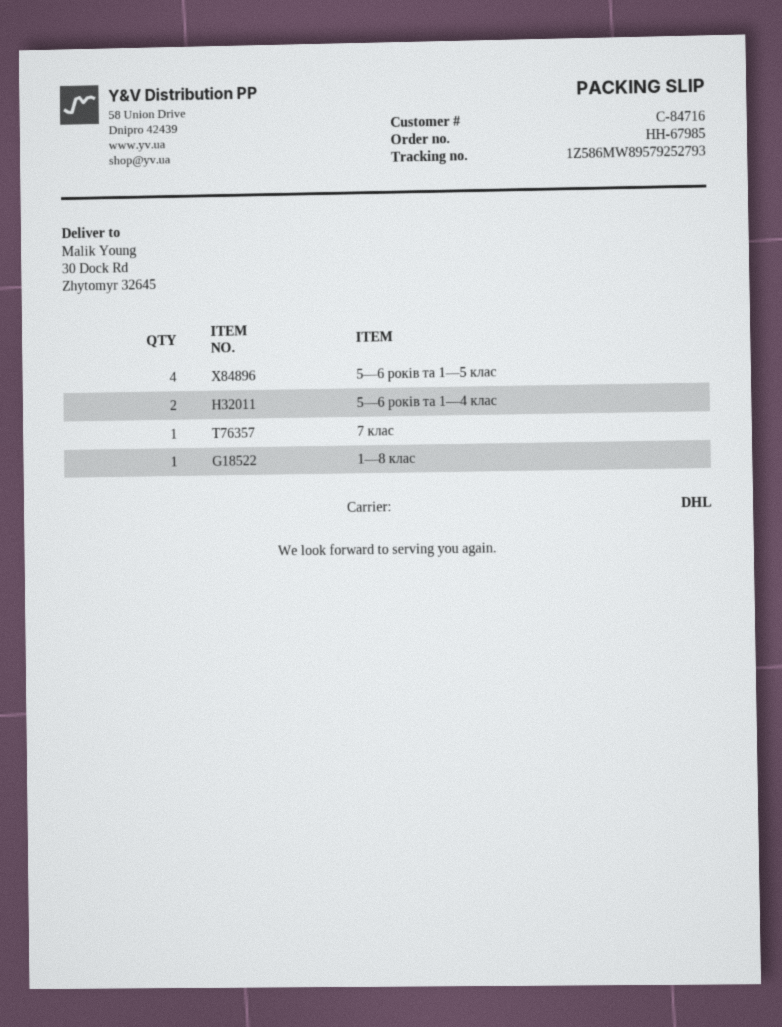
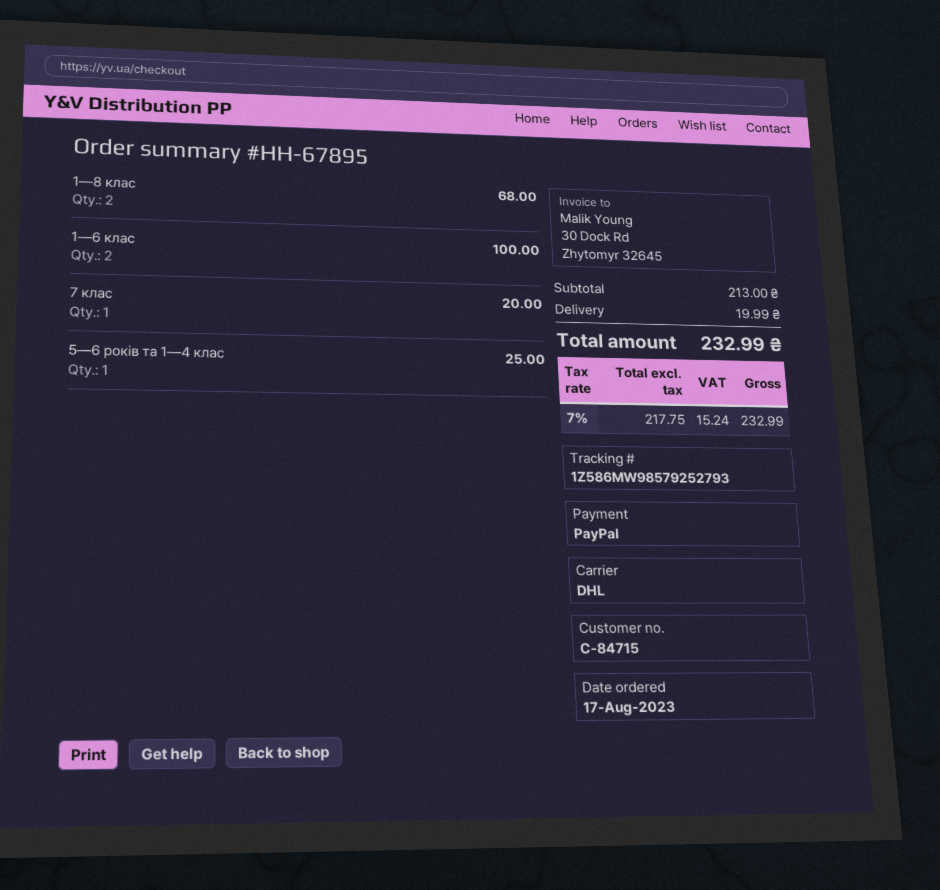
order number: HH-67985 -> HH-67895
customer number: C-84716 -> C-84715
tracking number: 1Z586MW89579252793 -> 1Z586MW98579252793
5—6 років та 1—5 клас: 4 -> none
5—6 років та 1—4 клас: 2 -> 1
1—8 клас: 1 -> 2
1—6 клас: none -> 2

